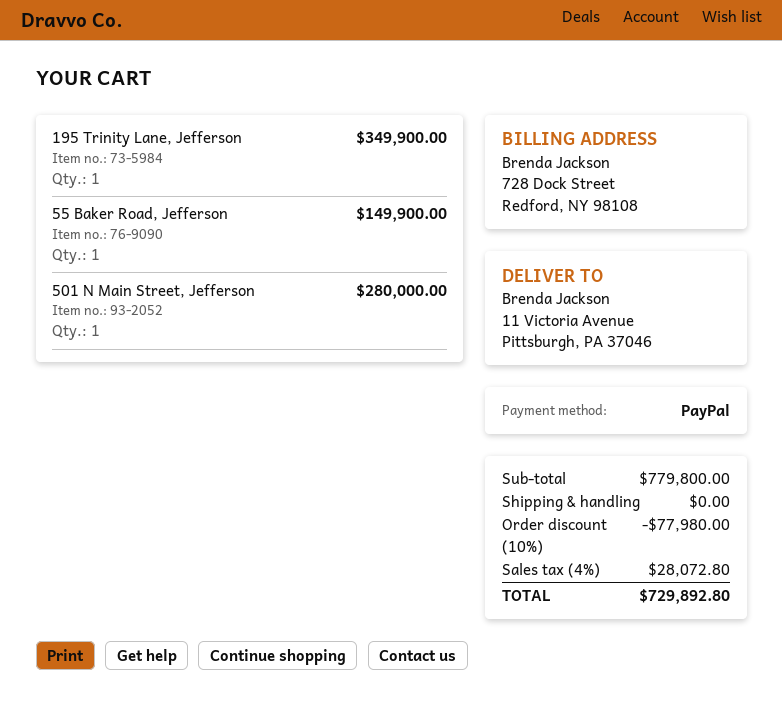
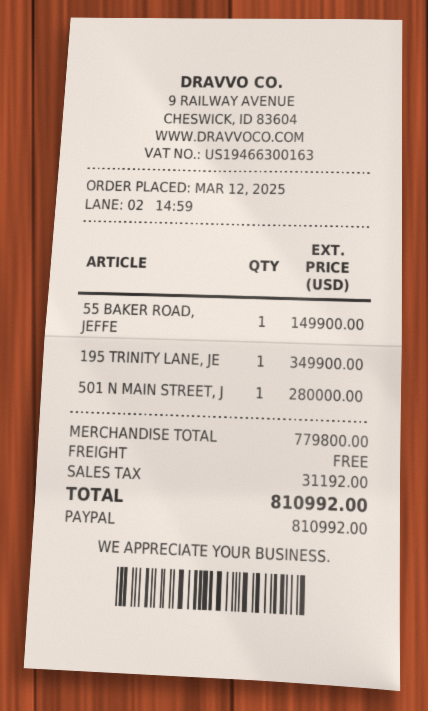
discount: 10% = 77980.00 -> none
tax: 28072.80 -> 31192.00
total: 729892.80 -> 810992.00

